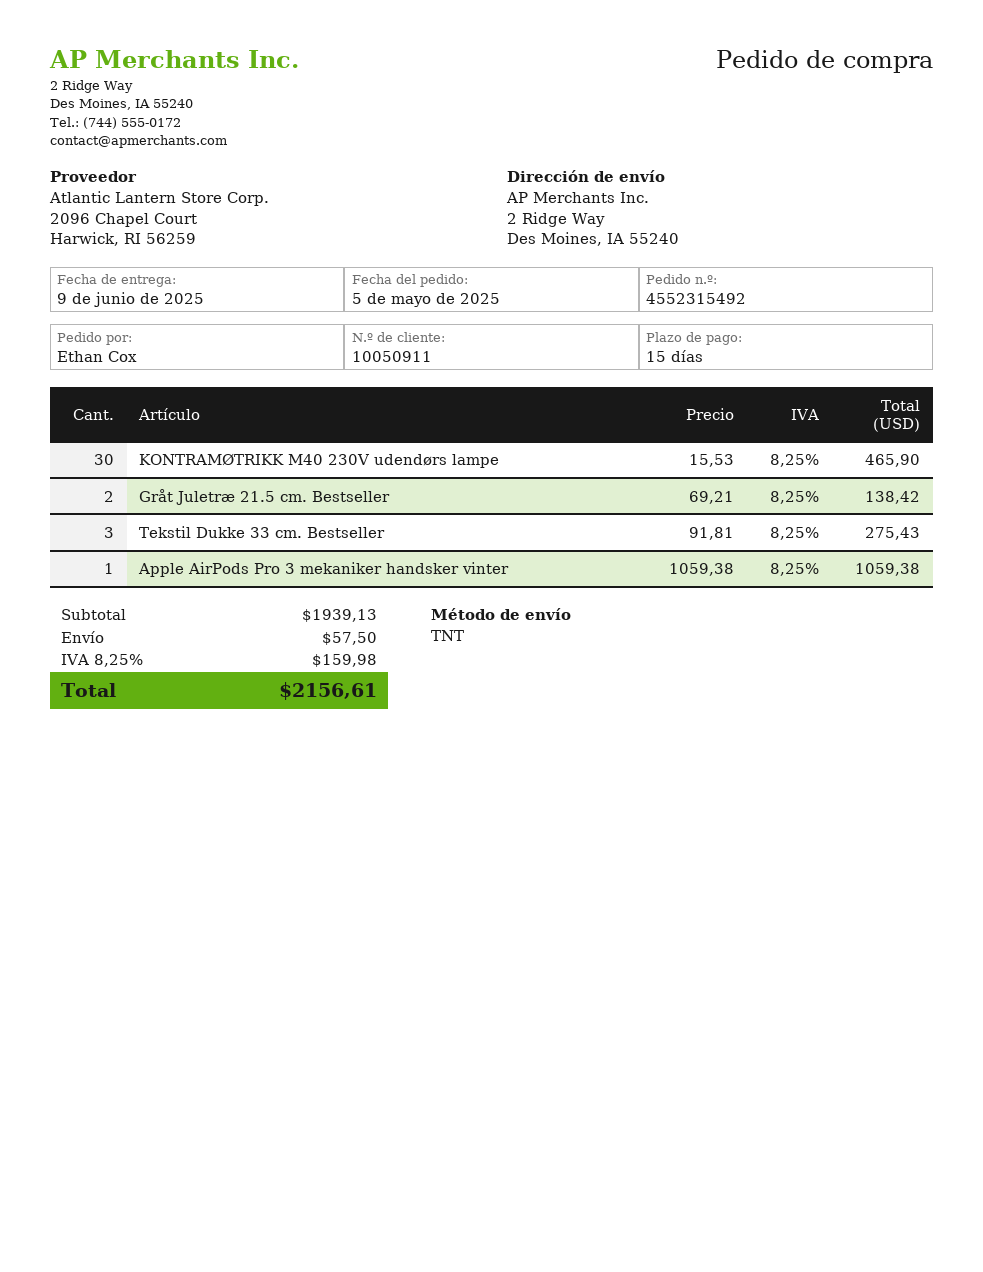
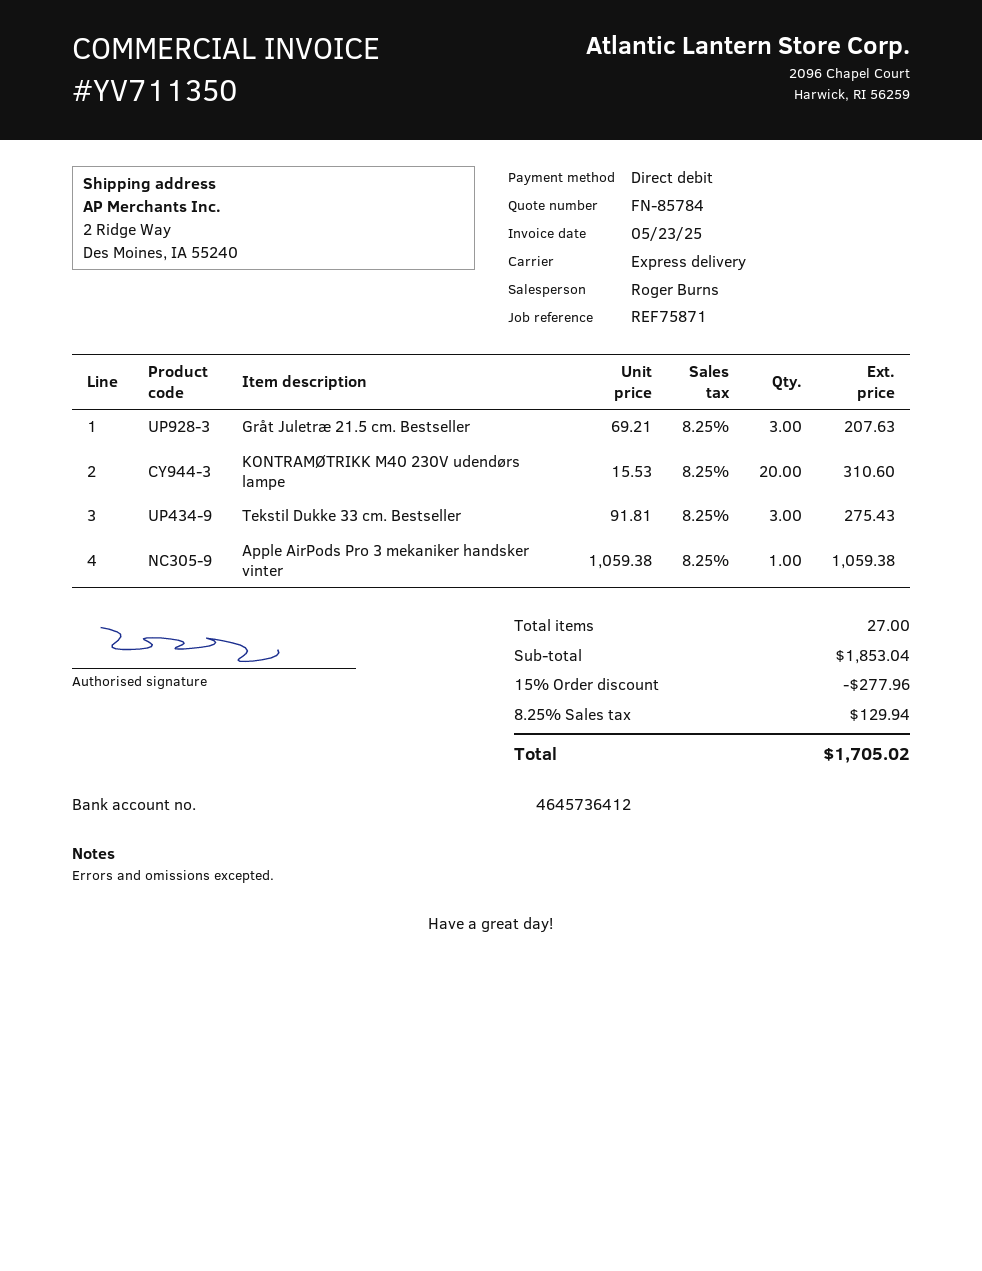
shipping method: TNT -> express
KONTRAMØTRIKK M40 230V udendørs lampe: 30 x 15.53 = 465.90 -> 20 x 15.53 = 310.60
Gråt Juletræ 21.5 cm. Bestseller: 2 x 69.21 = 138.42 -> 3 x 69.21 = 207.63
subtotal: 1939.13 -> 1853.04
discount: none -> 15% = 277.96
shipping: 57.50 -> none
tax: 8.25% = 159.98 -> 8.25% = 129.94
total: 2156.61 -> 1705.02

